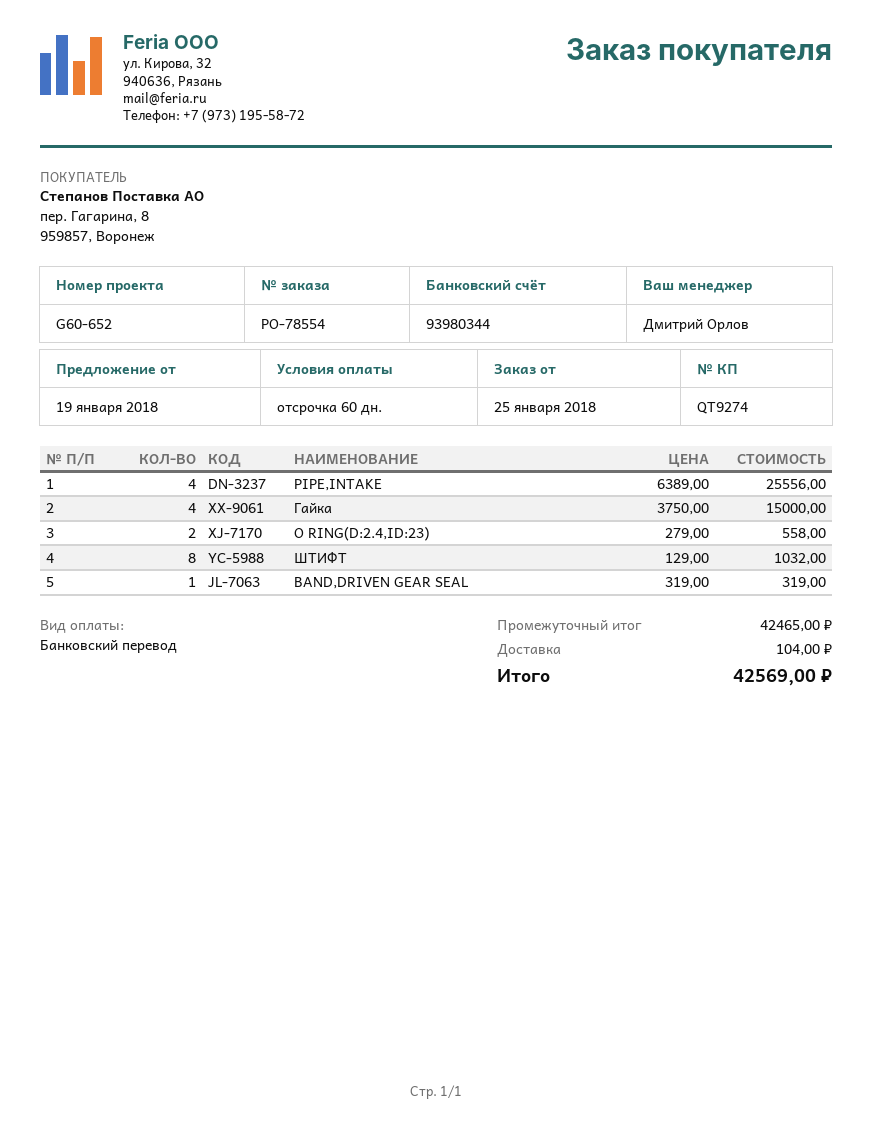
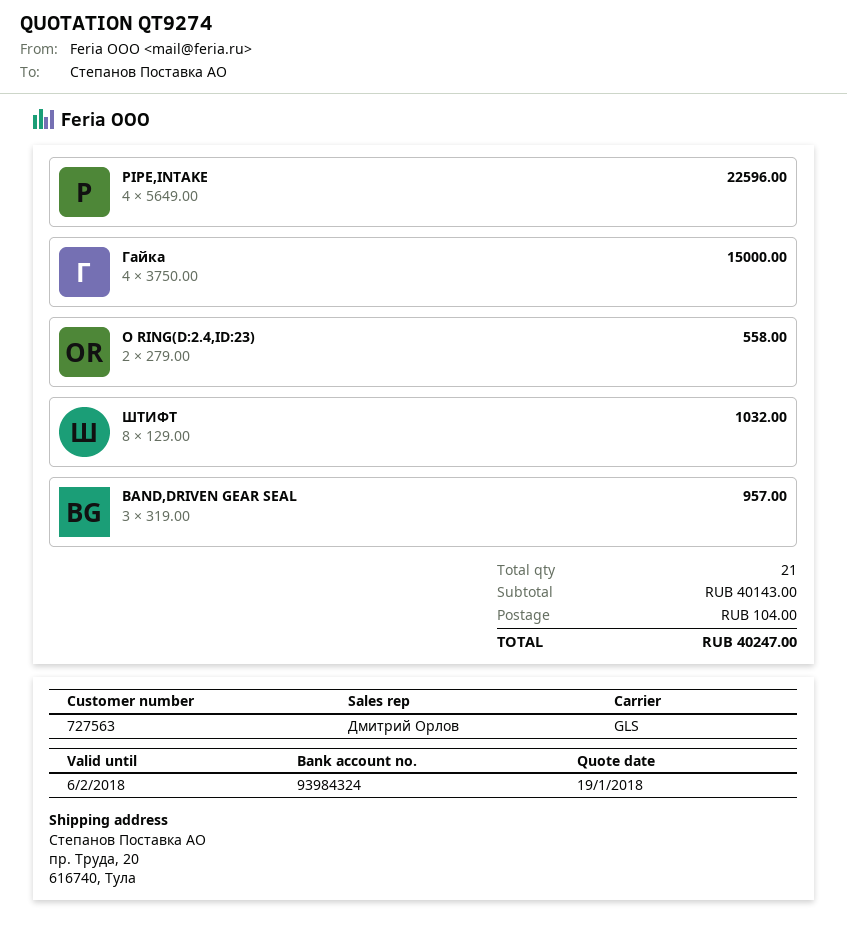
bank account: 93980344 -> 93984324
PIPE,INTAKE: 4 x 6389.00 = 25556.00 -> 4 x 5649.00 = 22596.00
BAND,DRIVEN GEAR SEAL: 1 x 319.00 = 319.00 -> 3 x 319.00 = 957.00
subtotal: 42465.00 -> 40143.00
total: 42569.00 -> 40247.00

